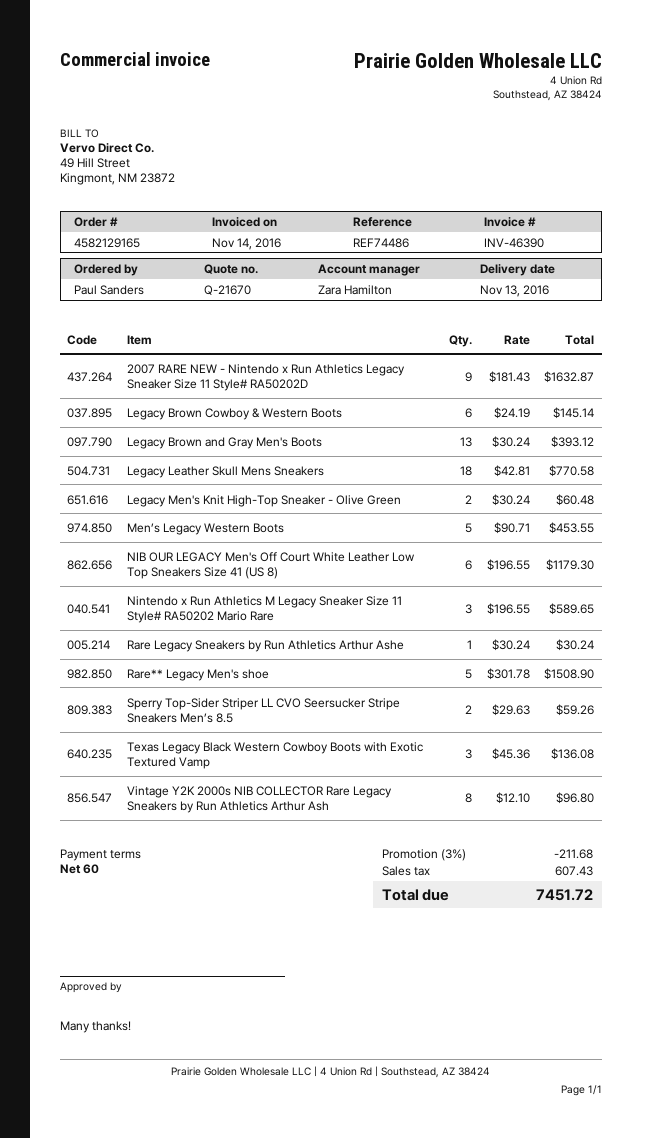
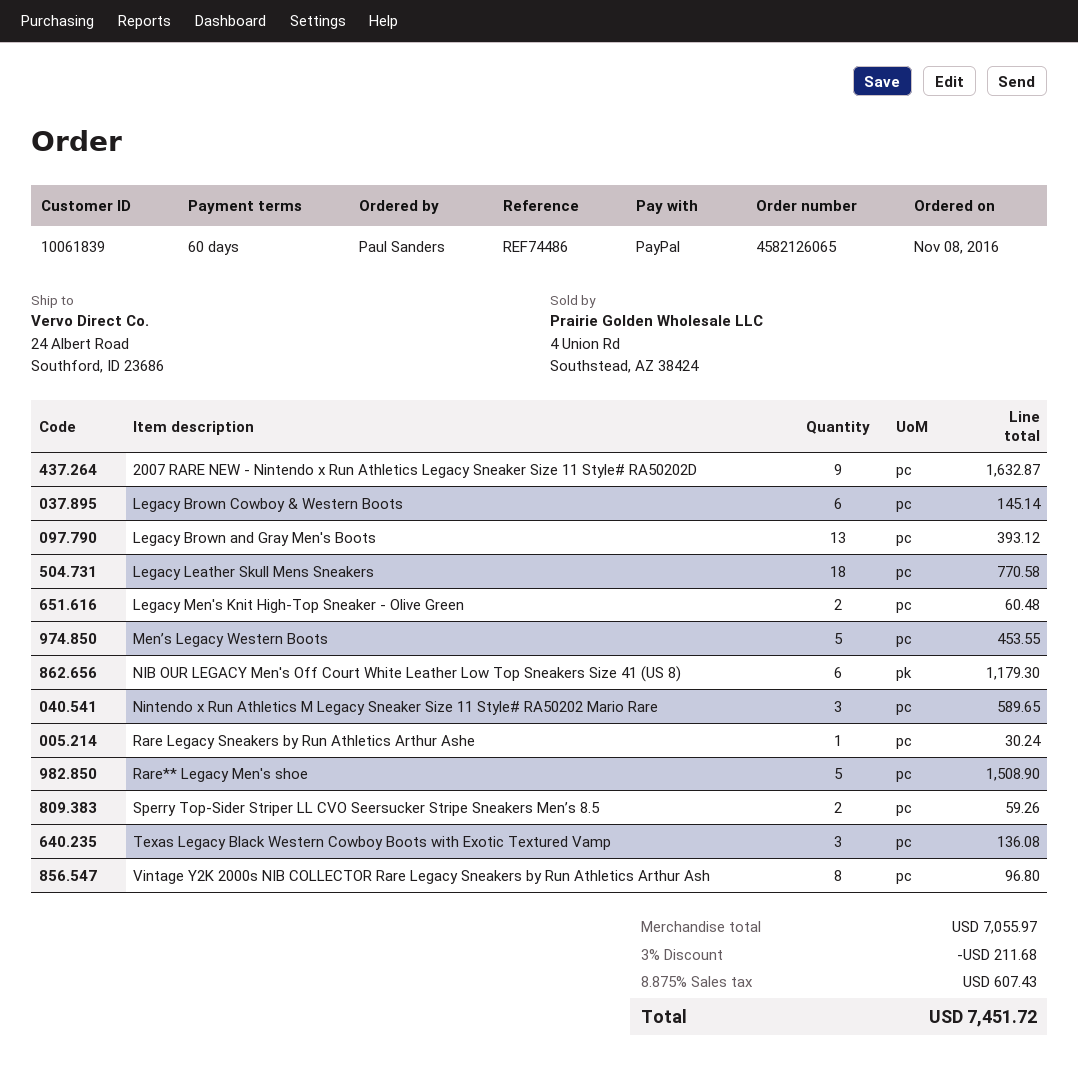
order number: 4582129165 -> 4582126065

